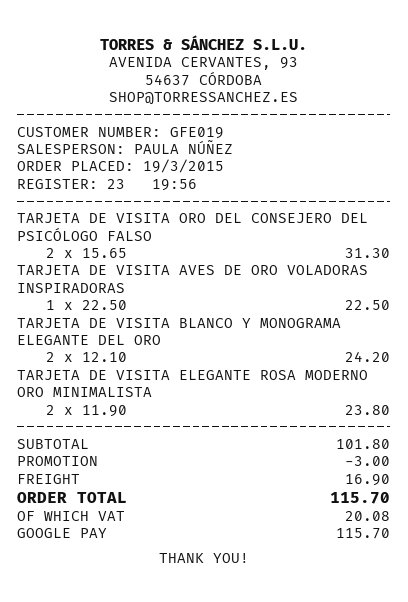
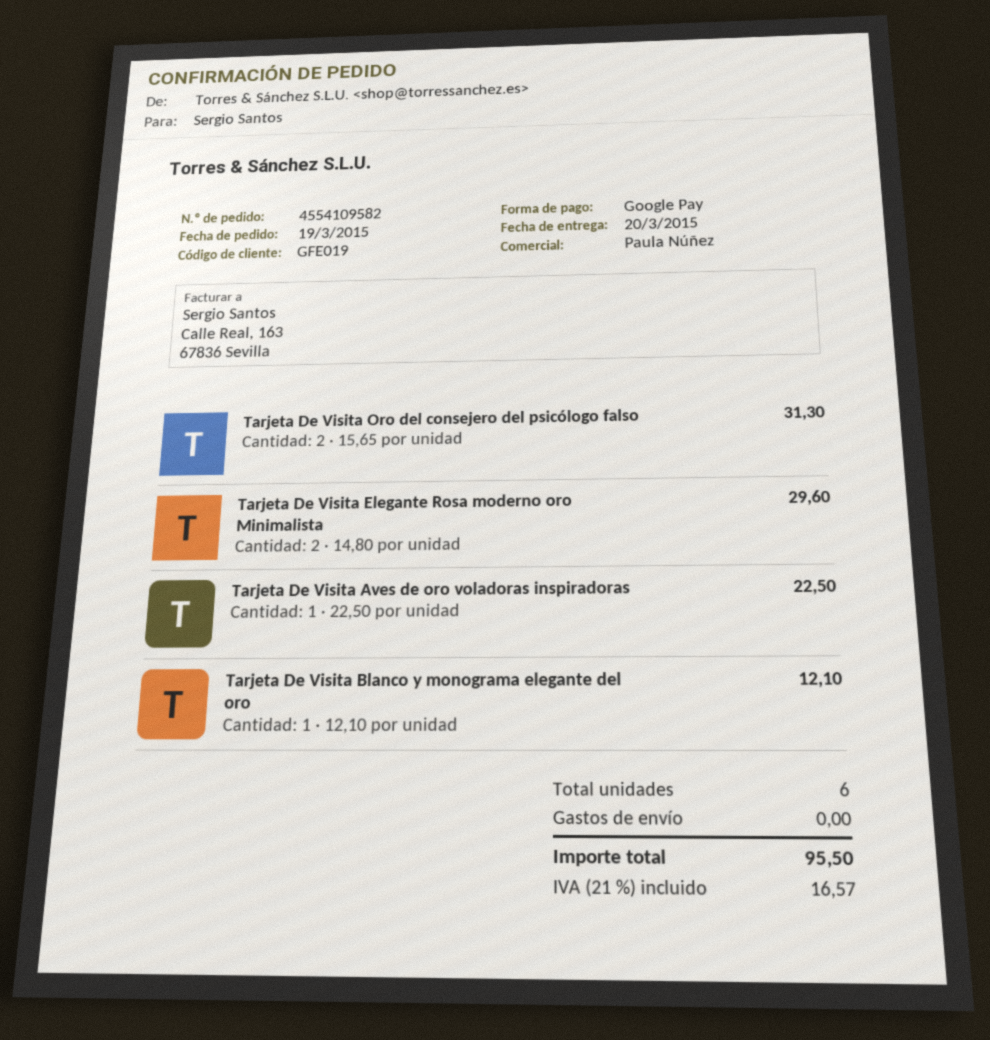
TARJETA DE VISITA BLANCO Y MONOGRAMA ELEGANTE DEL ORO: 2 x 12.10 = 24.20 -> 1 x 12.10 = 12.10
TARJETA DE VISITA ELEGANTE ROSA MODERNO ORO MINIMALISTA: 2 x 11.90 = 23.80 -> 2 x 14.80 = 29.60
discount: 3.00 -> none
shipping: 16.90 -> 0.00
tax: 20.08 -> 16.57
total: 115.70 -> 95.50

